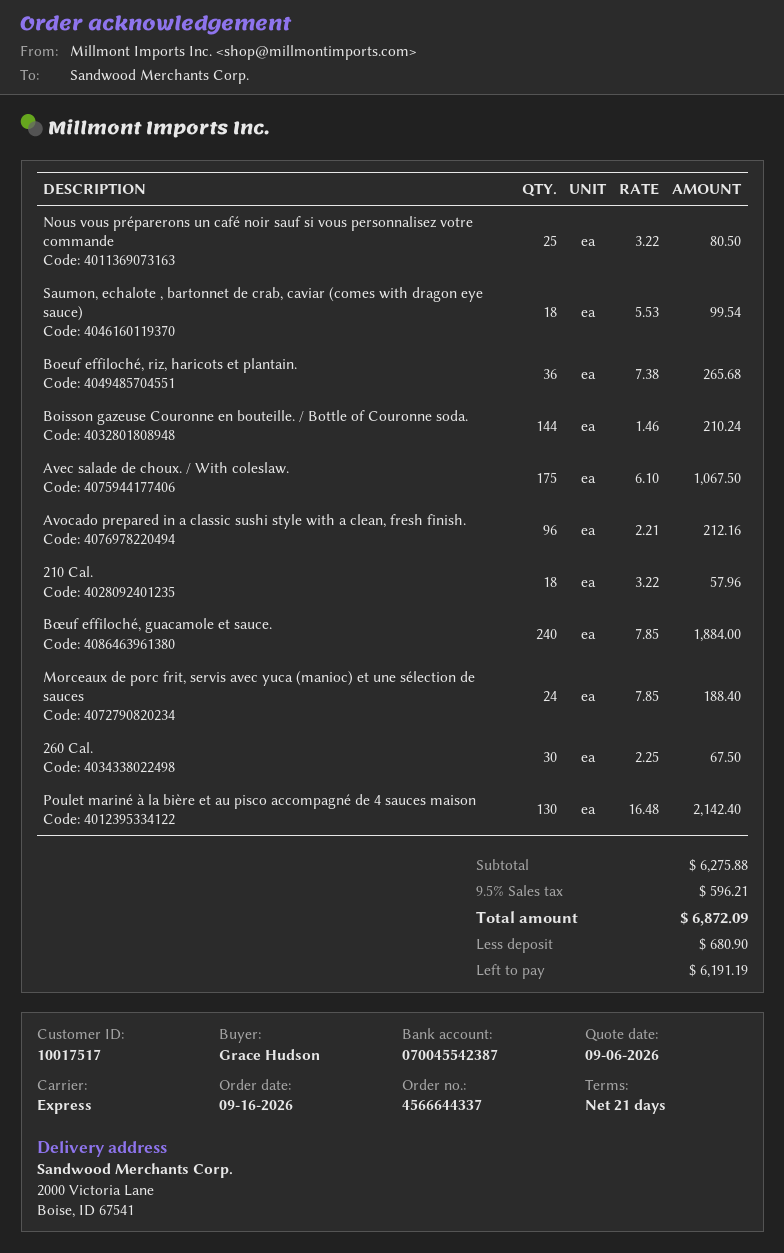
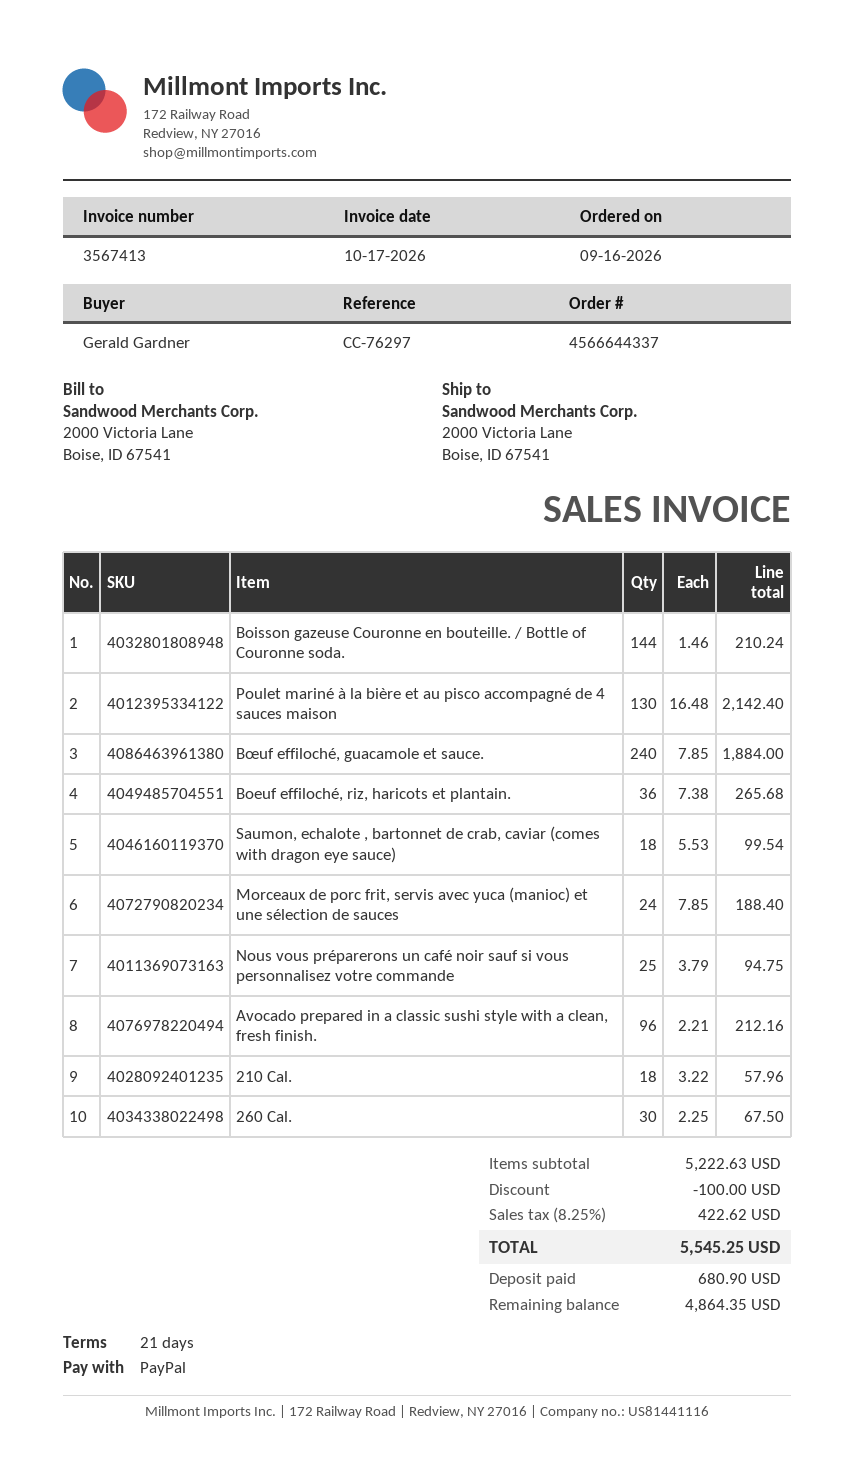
ordered by: Grace Hudson -> Gerald Gardner
Nous vous préparerons un café noir sauf si vous personnalisez votre commande: 25 x 3.22 = 80.50 -> 25 x 3.79 = 94.75
Avec salade de choux. / With coleslaw.: 175 x 6.10 = 1067.50 -> none
subtotal: 6275.88 -> 5222.63
discount: none -> 100.00
tax: 9.5% = 596.21 -> 8.25% = 422.62
total: 6872.09 -> 5545.25
balance: 6191.19 -> 4864.35

